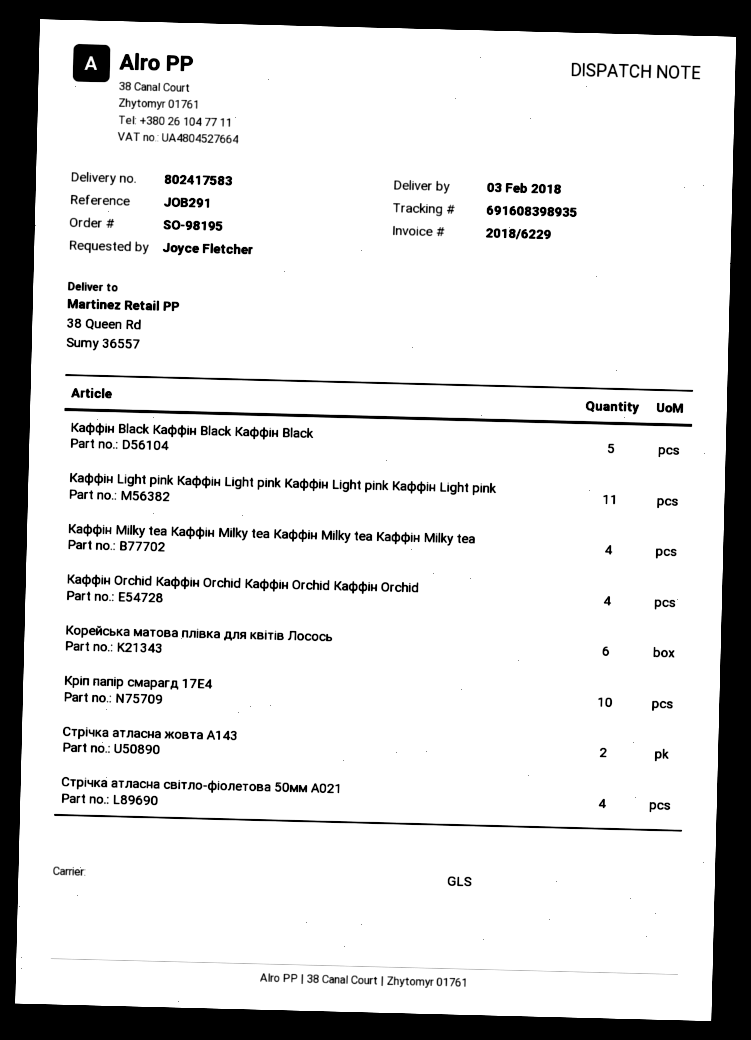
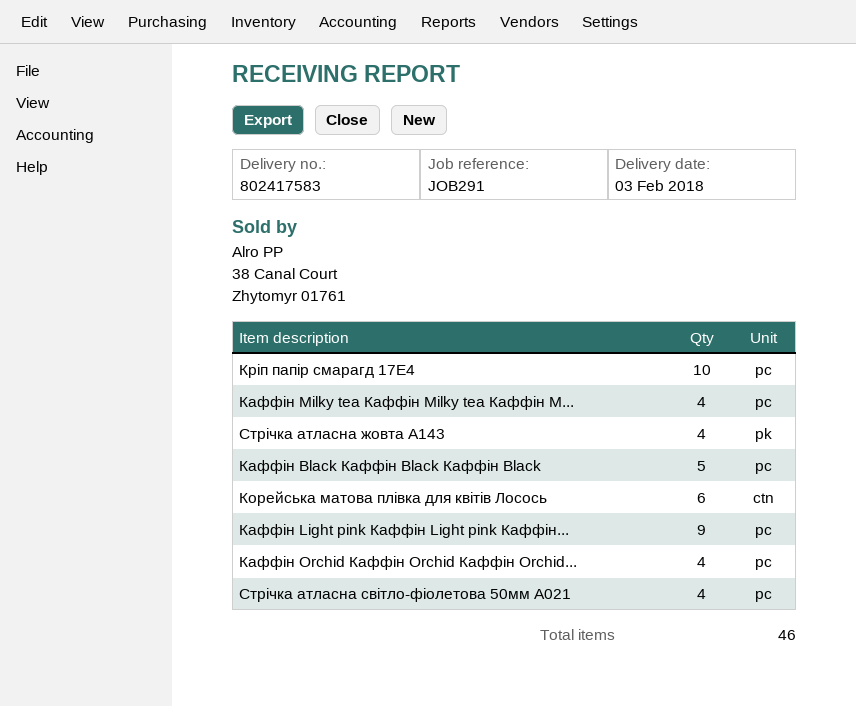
Каффін Light pink Каффін Light pink Каффін Light pink Каффін Light pink: 11 -> 9
Стрічка атласна жовта А143: 2 -> 4

